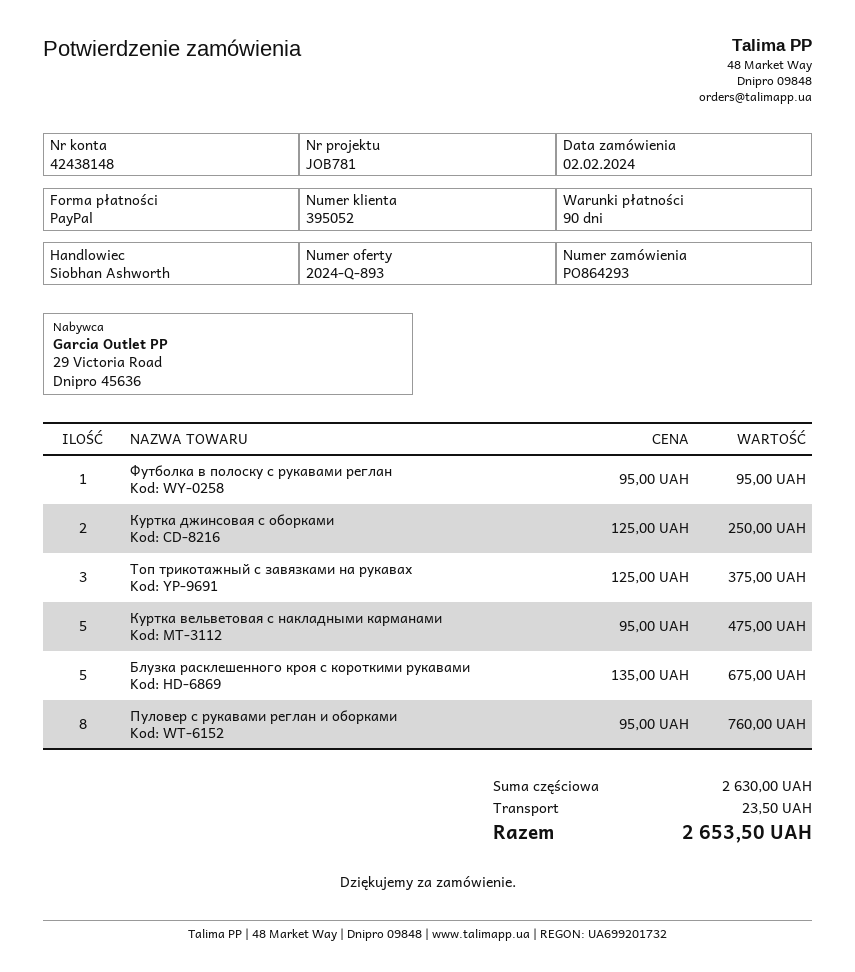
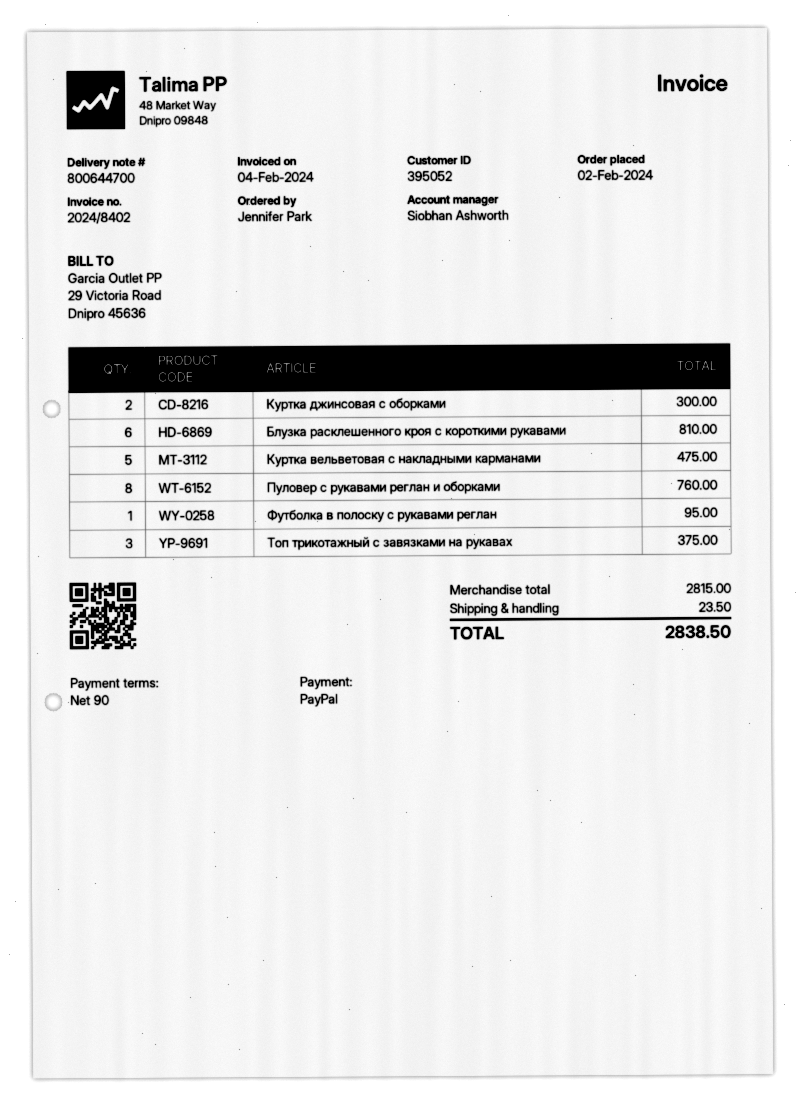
Куртка джинсовая с оборками: 2 for 250.00 -> 2 for 300.00
Блузка расклешенного кроя с короткими рукавами: 5 for 675.00 -> 6 for 810.00
subtotal: 2630.00 -> 2815.00
total: 2653.50 -> 2838.50

